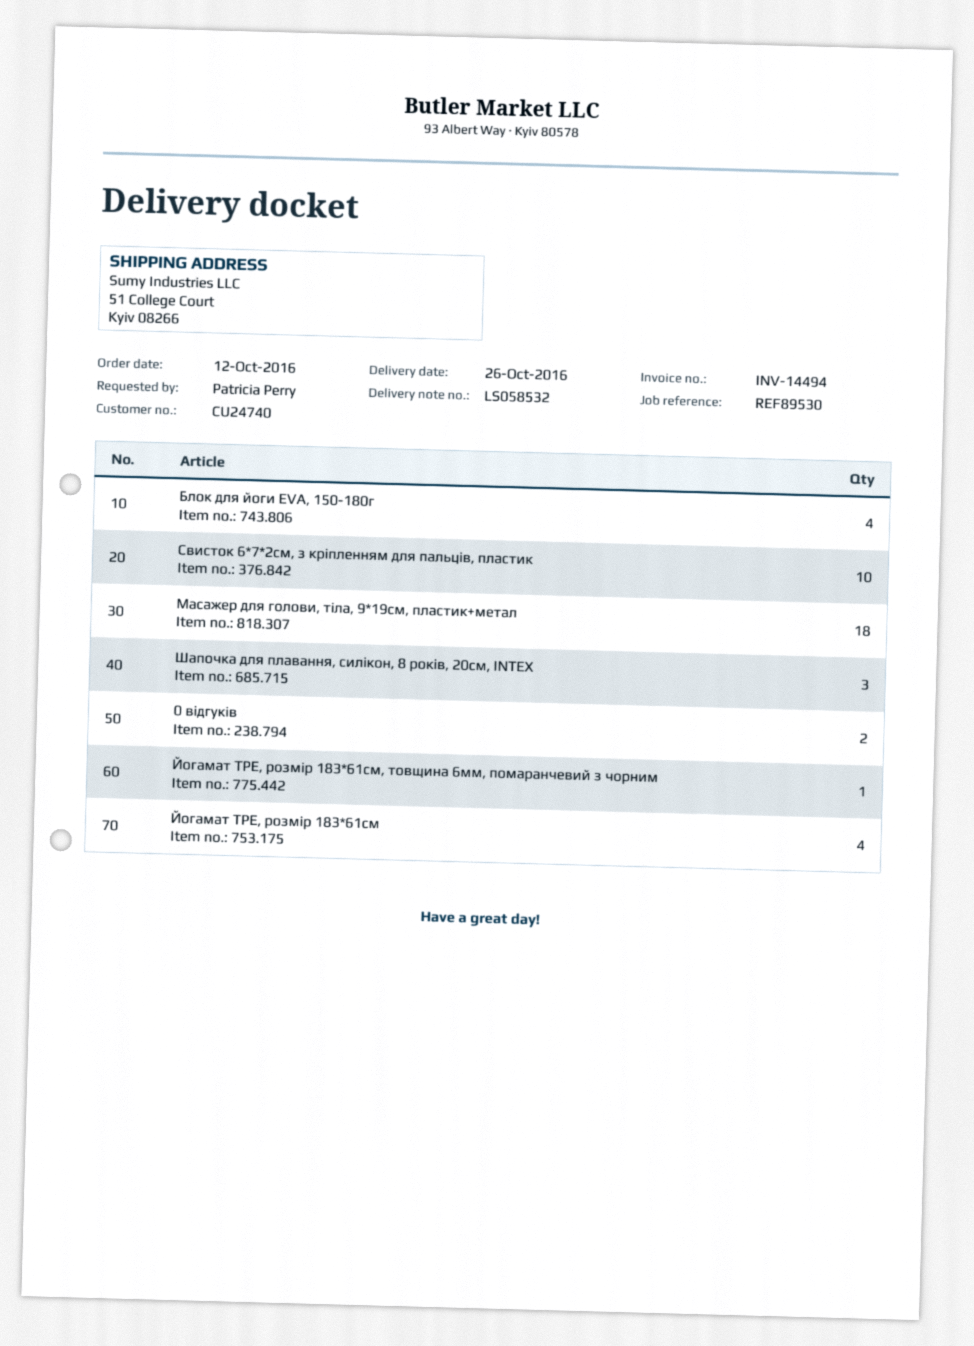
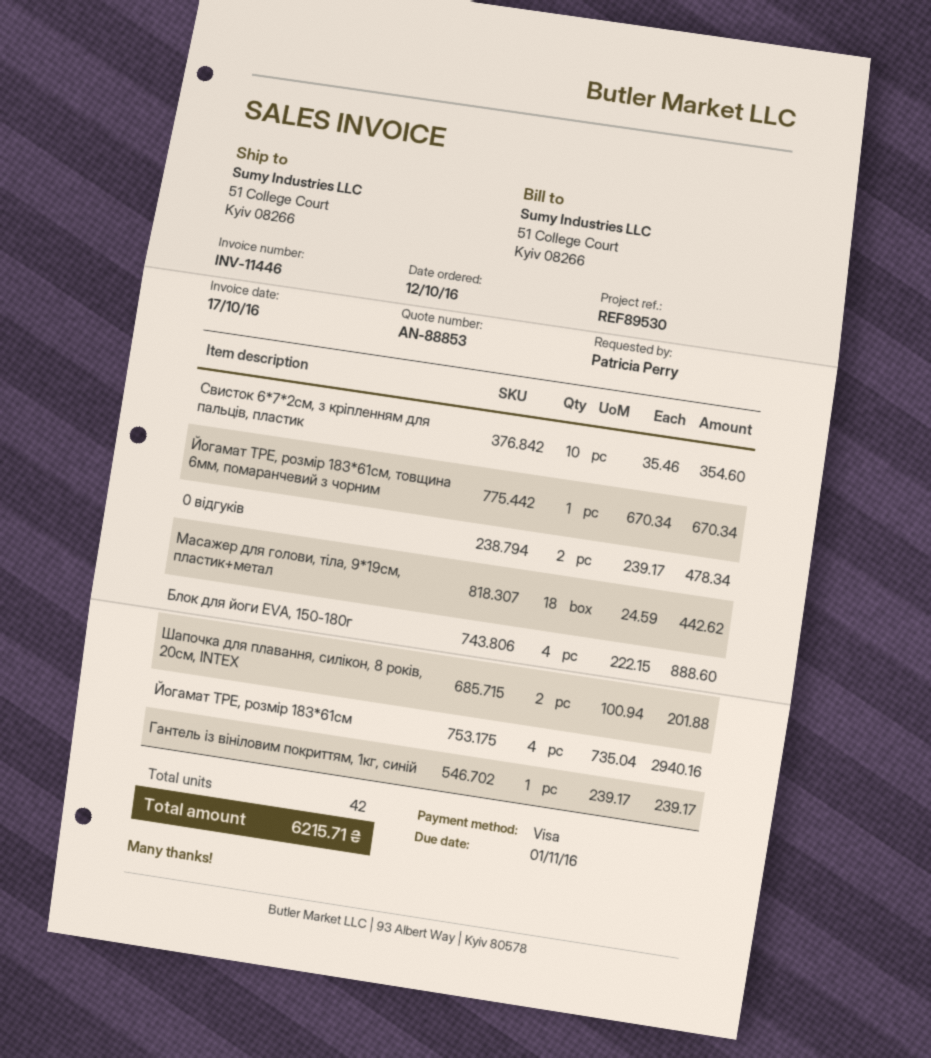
invoice number: INV-14494 -> INV-11446
Шапочка для плавання, силікон, 8 років, 20см, INTEX: 3 -> 2
Гантель із вініловим покриттям, 1кг, синій: none -> 1

